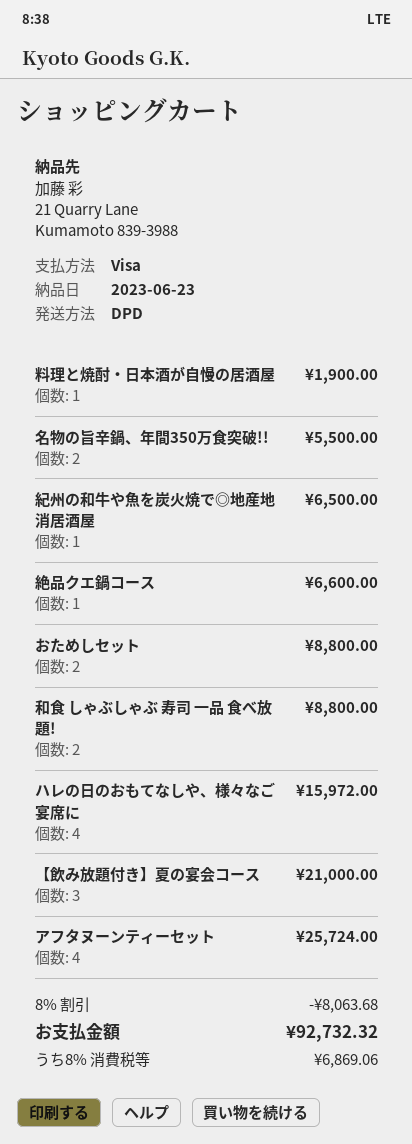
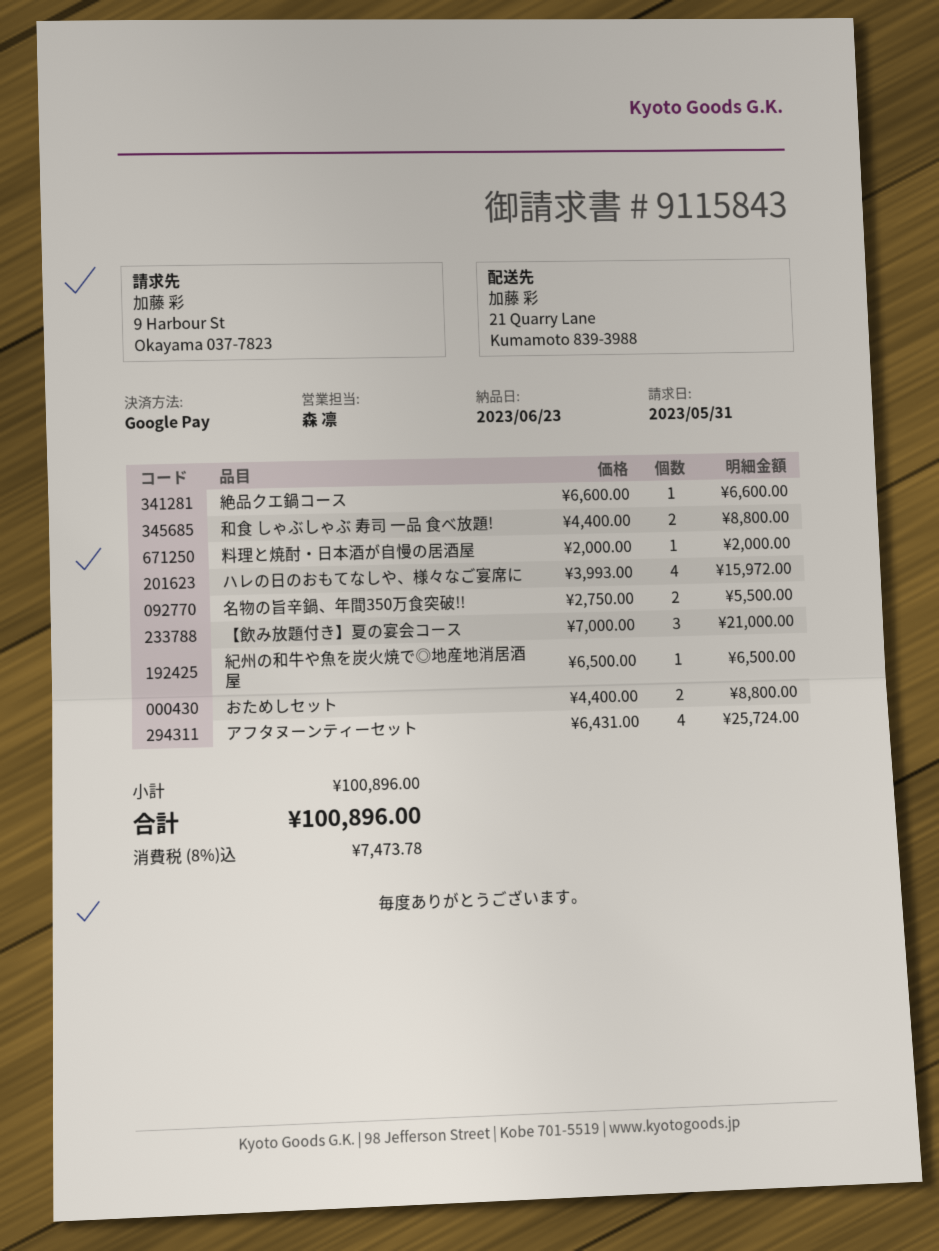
payment method: Visa -> Google Pay
料理と焼酎・日本酒が自慢の居酒屋: 1 for 1900.00 -> 1 for 2000.00
discount: 8% = 8063.68 -> none
tax: 8% = 6869.06 -> 8% = 7473.78
total: 92732.32 -> 100896.00

